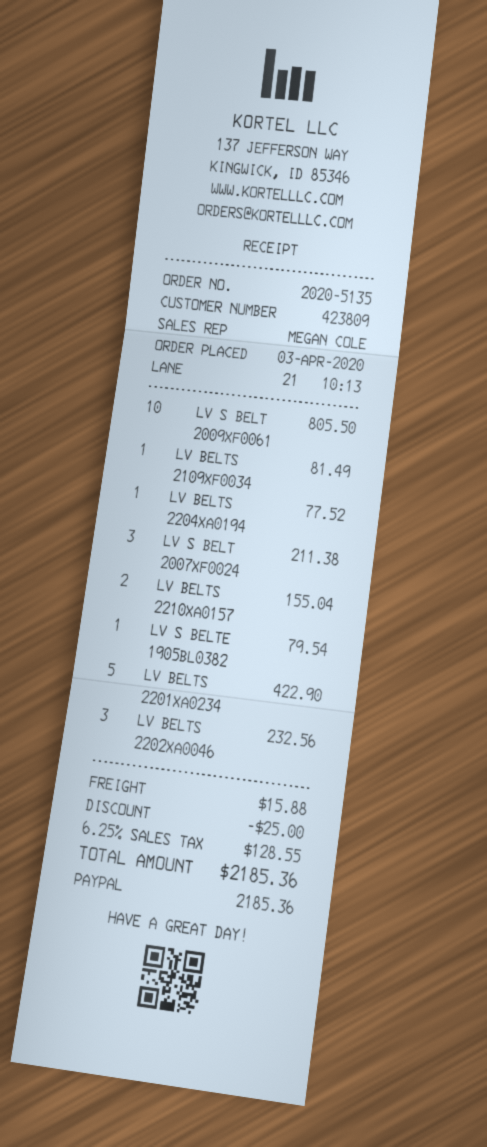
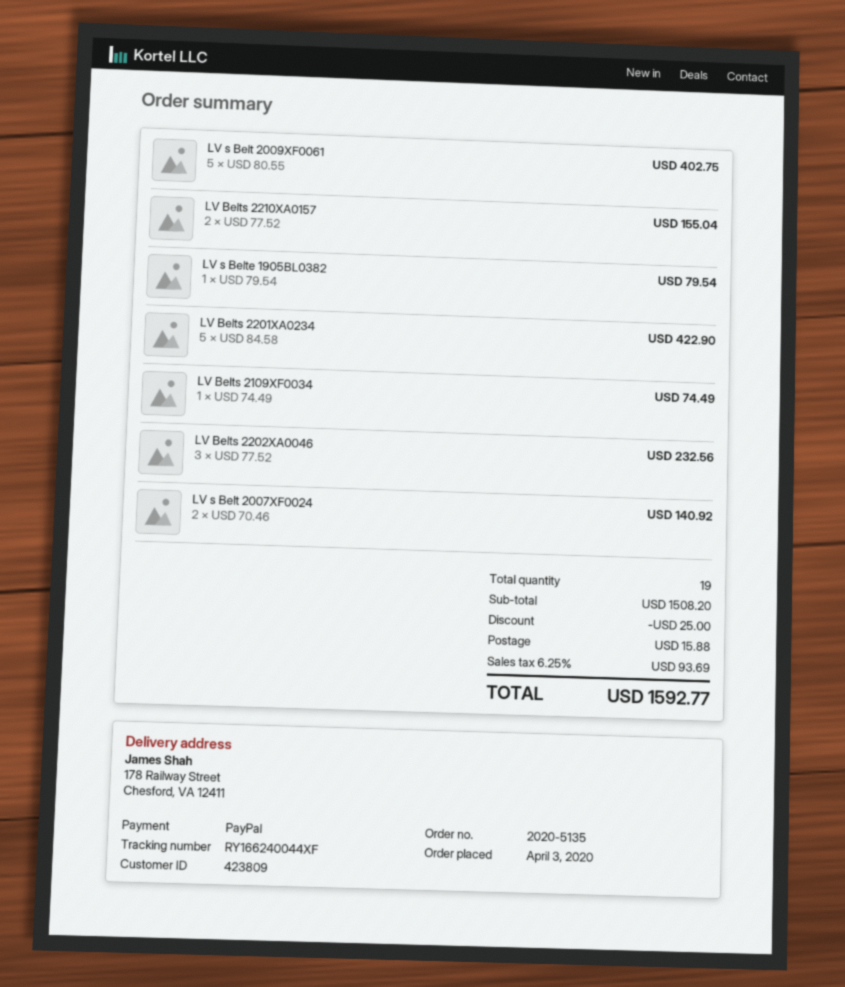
LV S BELT 2009XF0061: 10 for 805.50 -> 5 for 402.75
LV BELTS 2109XF0034: 1 for 81.49 -> 1 for 74.49
LV BELTS 2204XA0194: 1 for 77.52 -> none
LV S BELT 2007XF0024: 3 for 211.38 -> 2 for 140.92
tax: 6.25% = 128.55 -> 6.25% = 93.69
total: 2185.36 -> 1592.77

